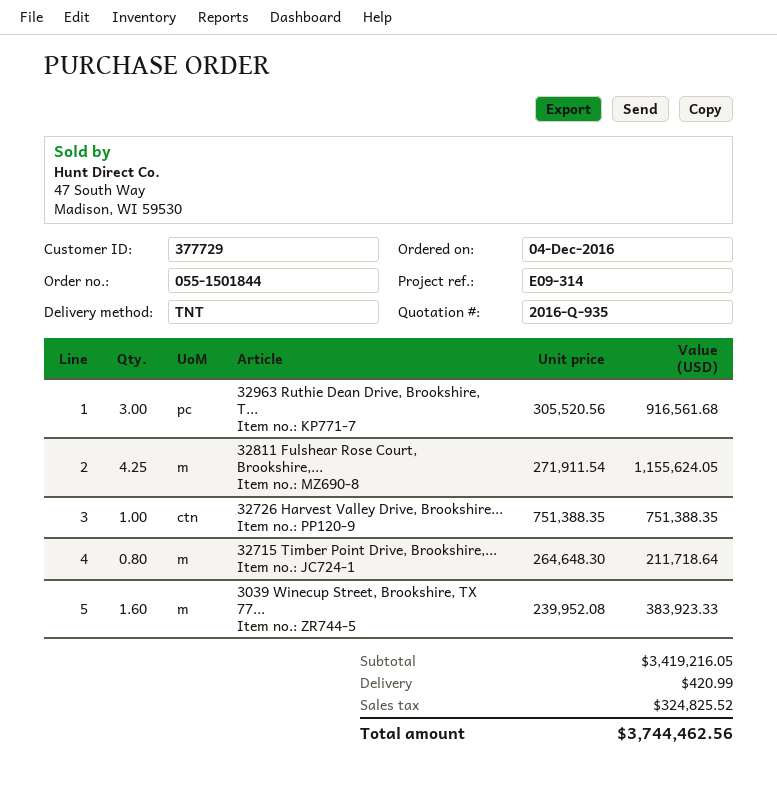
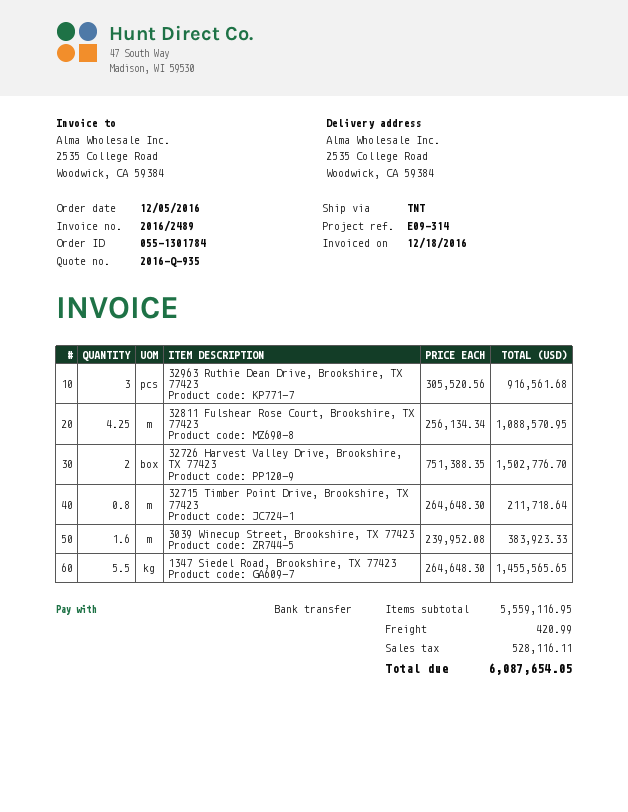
order number: 055-1501844 -> 055-1301784
order date: 2016-12-04 -> 2016-12-05
32811 Fulshear Rose Court, Brookshire,...: 4.25 x 271911.54 = 1155624.05 -> 4.25 x 256134.34 = 1088570.95
32726 Harvest Valley Drive, Brookshire...: 1 x 751388.35 = 751388.35 -> 2 x 751388.35 = 1502776.70
1347 Siedel Road, Brookshire, TX 77423: none -> 5.5 x 264648.30 = 1455565.65
subtotal: 3419216.05 -> 5559116.95
tax: 324825.52 -> 528116.11
total: 3744462.56 -> 6087654.05

